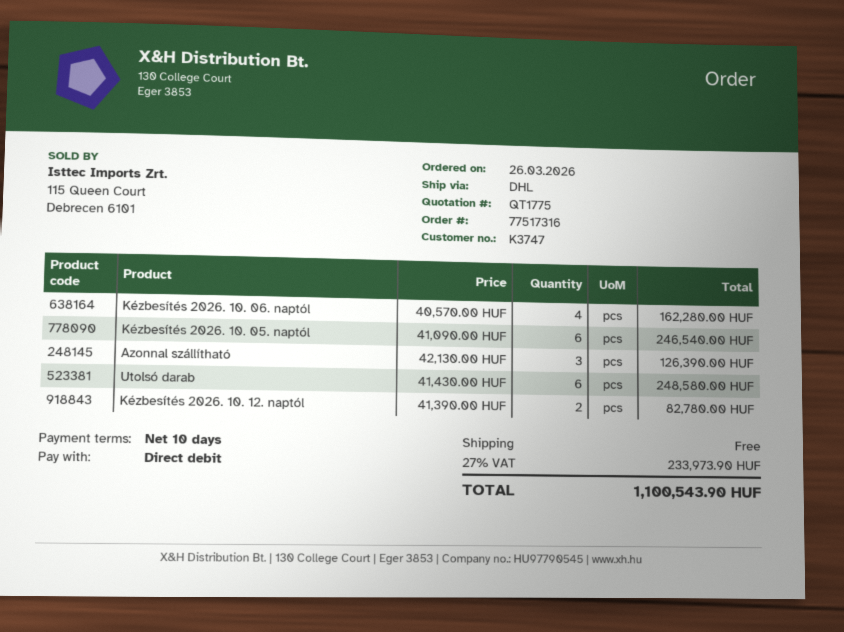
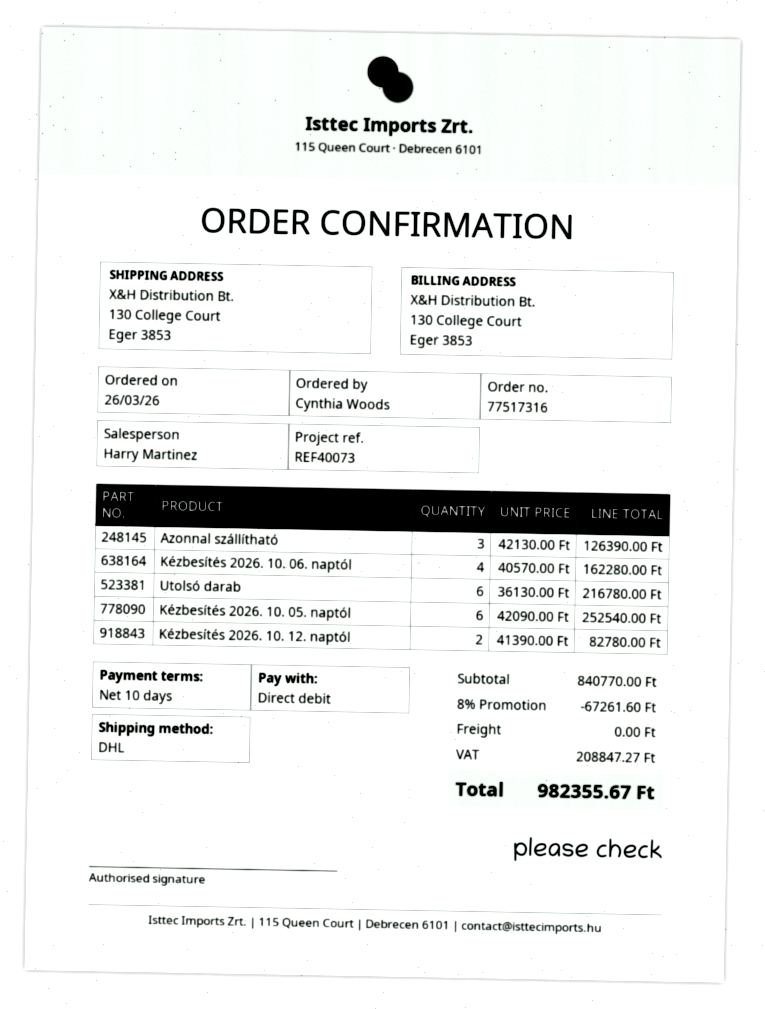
Kézbesítés 2026. 10. 05. naptól: 6 x 41090.00 = 246540.00 -> 6 x 42090.00 = 252540.00
Utolsó darab: 6 x 41430.00 = 248580.00 -> 6 x 36130.00 = 216780.00
discount: none -> 8% = 67261.60
tax: 233973.90 -> 208847.27
total: 1100543.90 -> 982355.67

